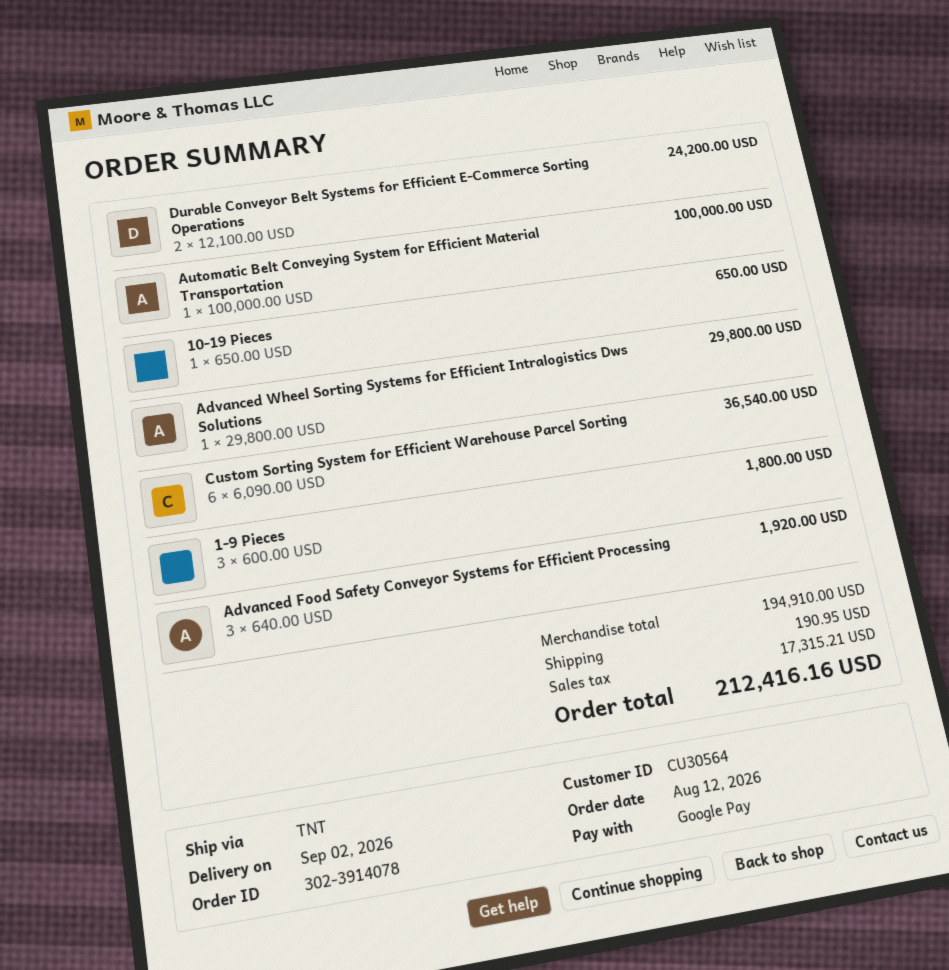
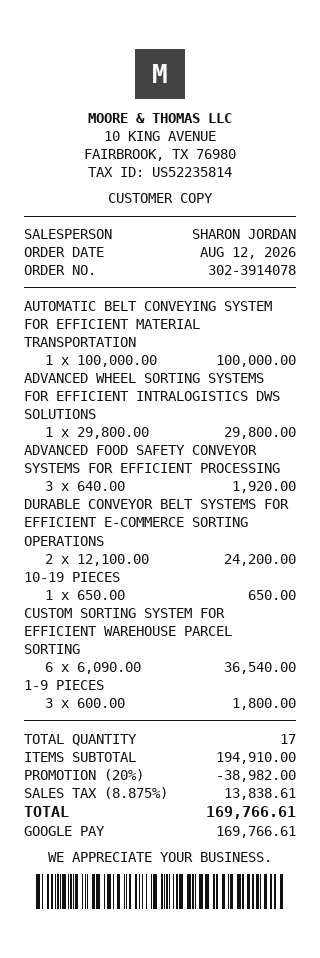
discount: none -> 20% = 38982.00
shipping: 190.95 -> none
tax: 17315.21 -> 13838.61
total: 212416.16 -> 169766.61

